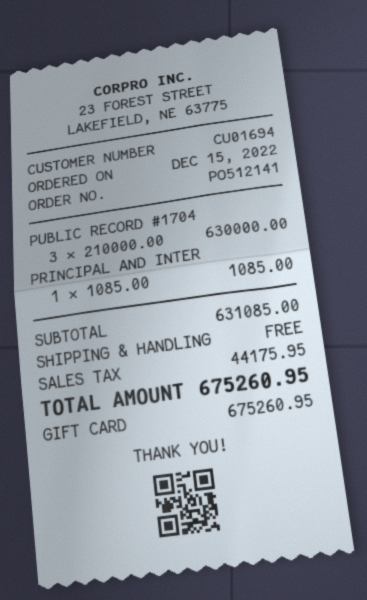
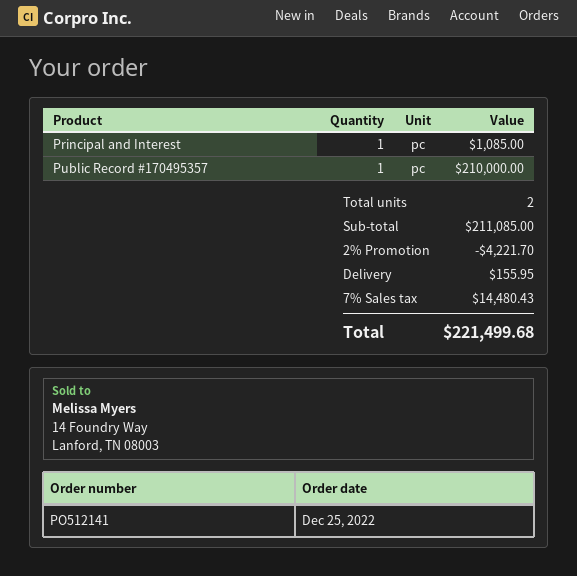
order date: 2022-12-15 -> 2022-12-25
PUBLIC RECORD #1704: 3 for 630000.00 -> 1 for 210000.00
subtotal: 631085.00 -> 211085.00
discount: none -> 2% = 4221.70
shipping: 0.00 -> 155.95
tax: 44175.95 -> 14480.43
total: 675260.95 -> 221499.68

